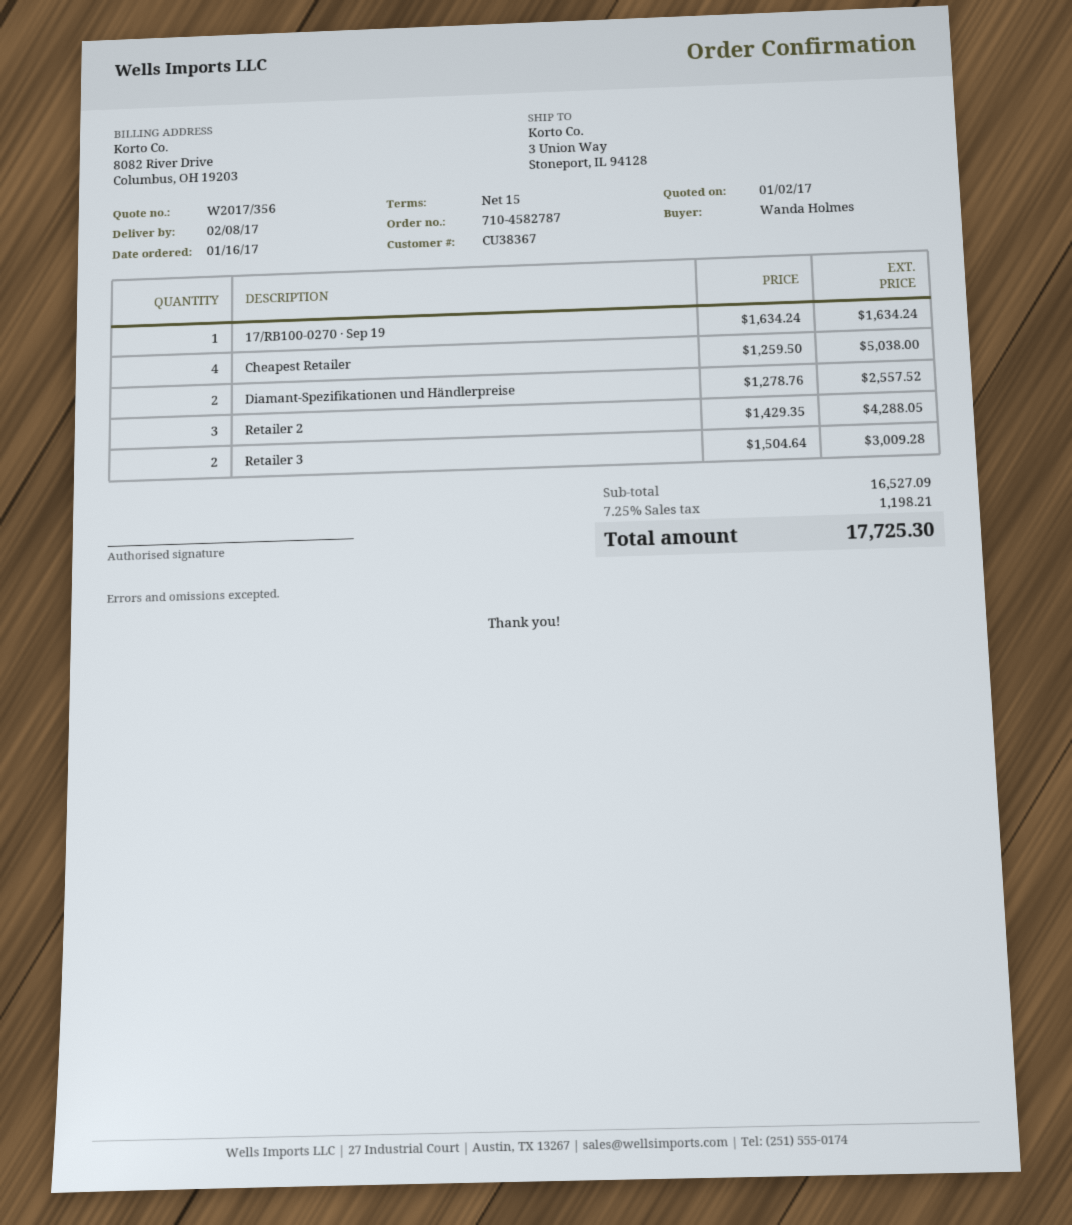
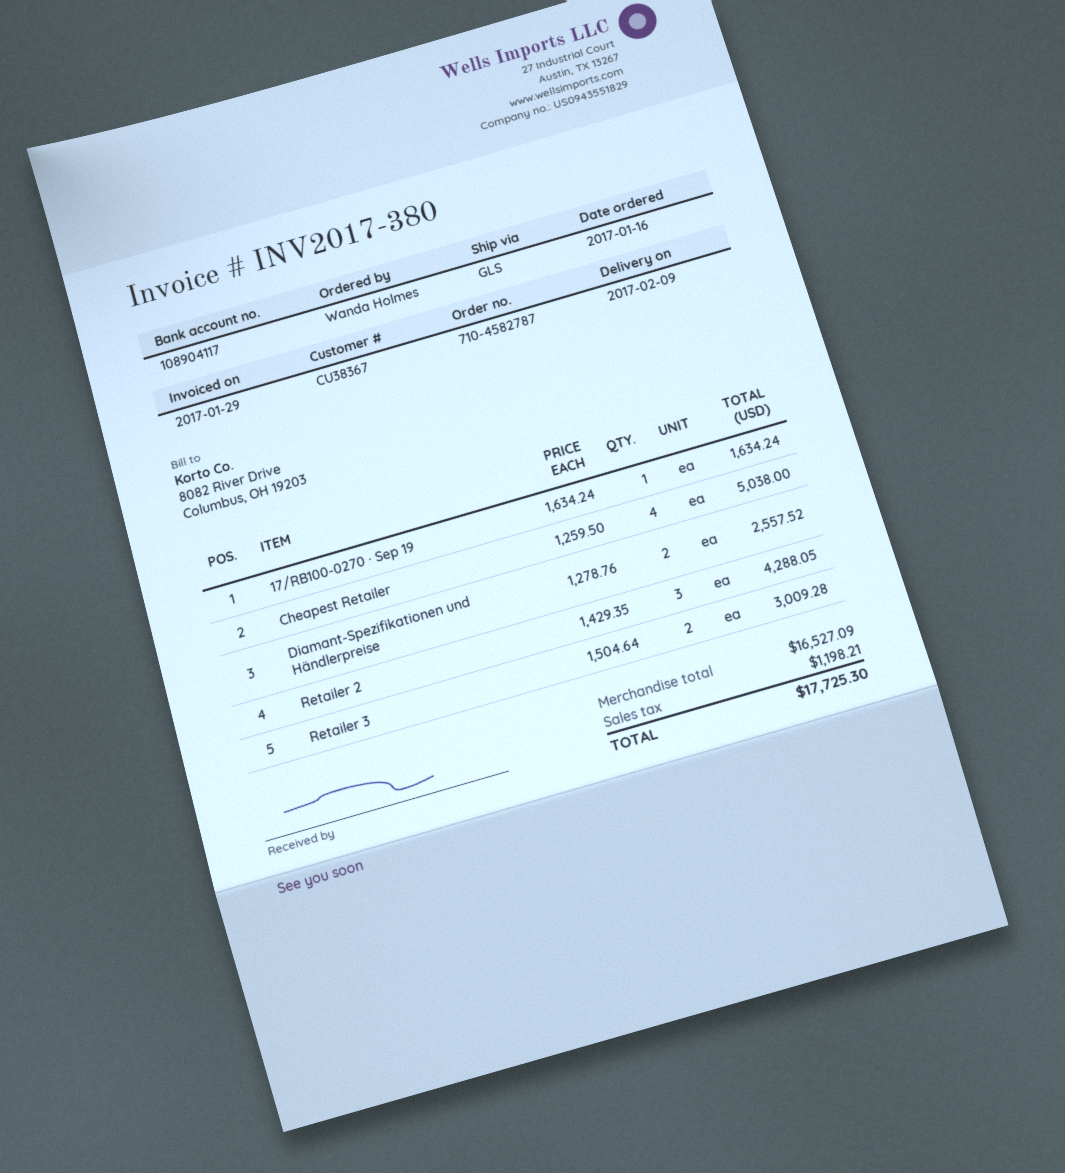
delivery date: 2017-02-08 -> 2017-02-09

